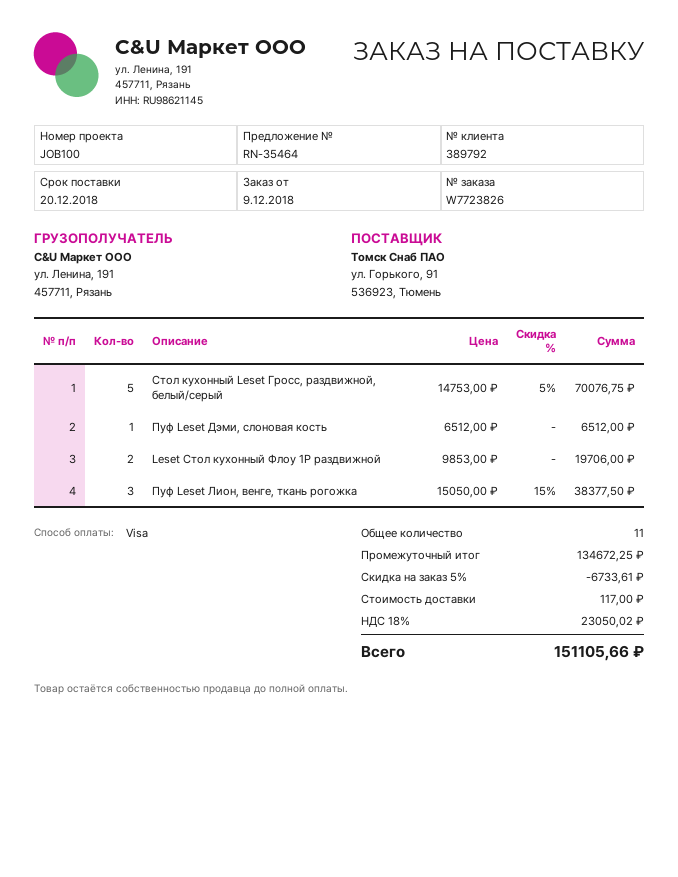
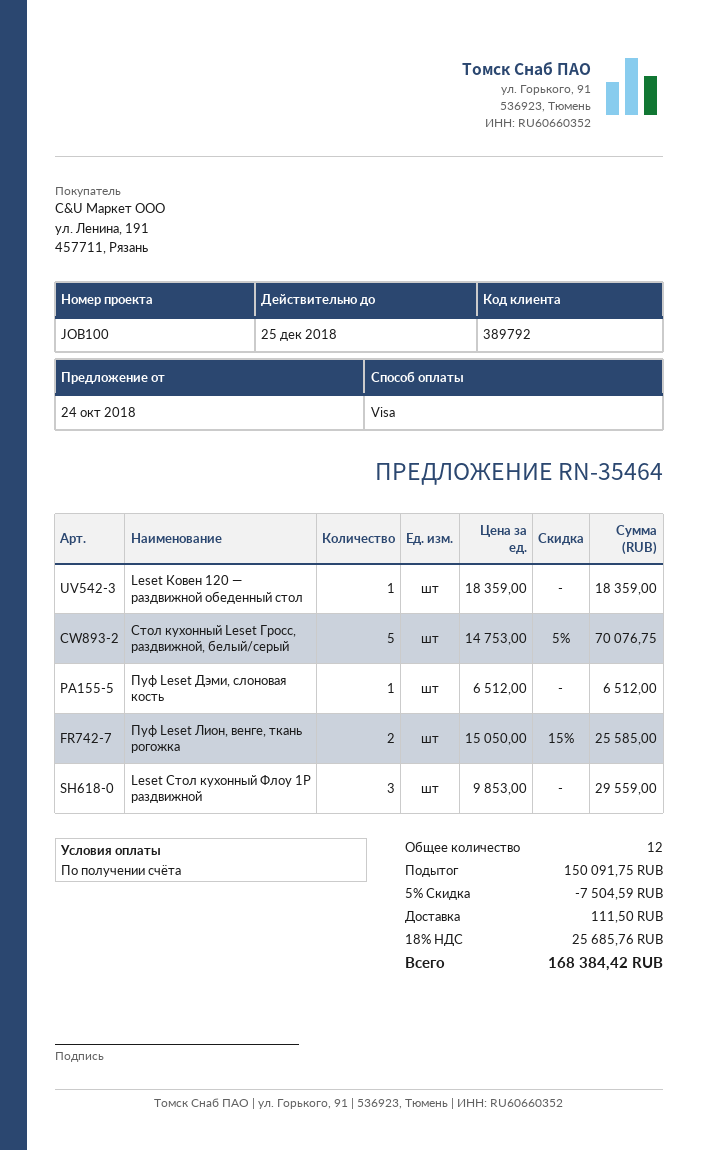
Leset Стол кухонный Флоу 1Р раздвижной: 2 x 9853.00 = 19706.00 -> 3 x 9853.00 = 29559.00
Пуф Leset Лион, венге, ткань рогожка: 3 x 15050.00 - 15% = 38377.50 -> 2 x 15050.00 - 15% = 25585.00
Leset Ковен 120 — раздвижной обеденный стол: none -> 1 x 18359.00 = 18359.00
total quantity: 11 -> 12
subtotal: 134672.25 -> 150091.75
discount: 5% = 6733.61 -> 5% = 7504.59
shipping: 117.00 -> 111.50
tax: 18% = 23050.02 -> 18% = 25685.76
total: 151105.66 -> 168384.42

